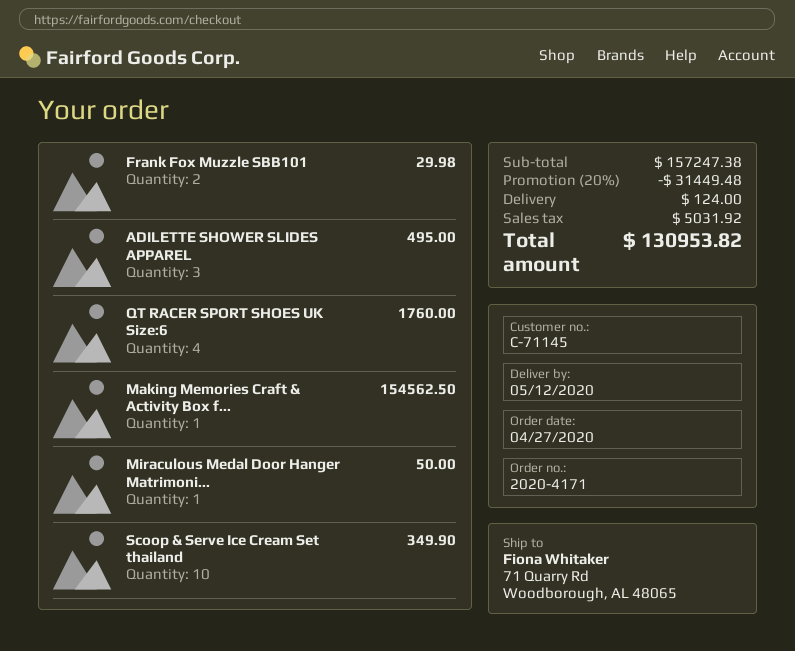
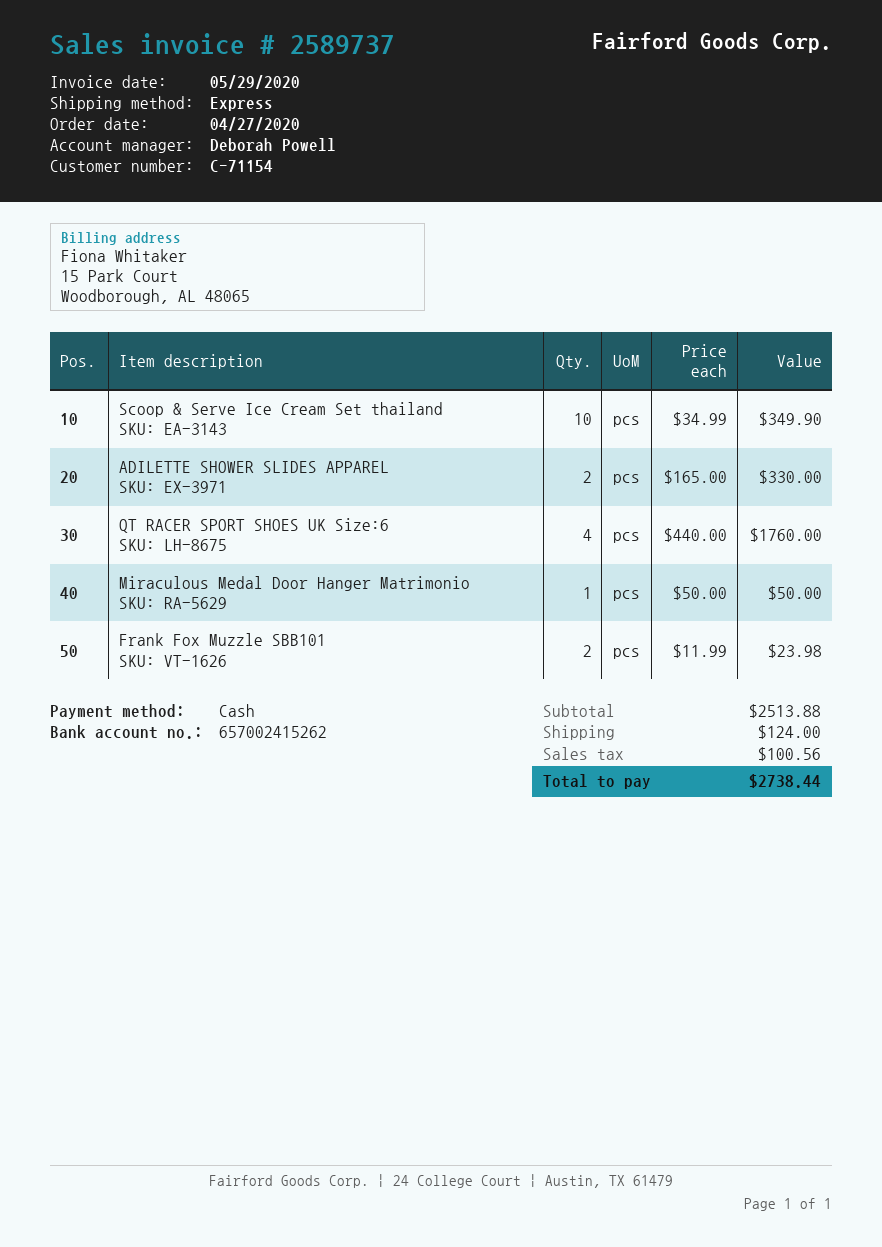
customer number: C-71145 -> C-71154
Frank Fox Muzzle SBB101: 2 for 29.98 -> 2 for 23.98
ADILETTE SHOWER SLIDES APPAREL: 3 for 495.00 -> 2 for 330.00
Making Memories Craft & Activity Box f...: 1 for 154562.50 -> none
subtotal: 157247.38 -> 2513.88
discount: 20% = 31449.48 -> none
tax: 5031.92 -> 100.56
total: 130953.82 -> 2738.44

